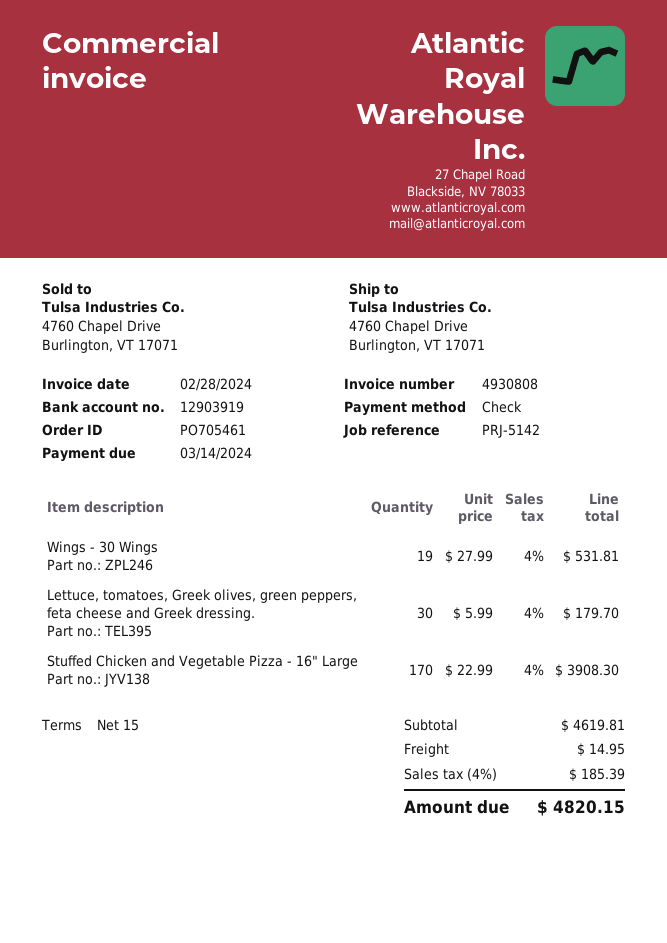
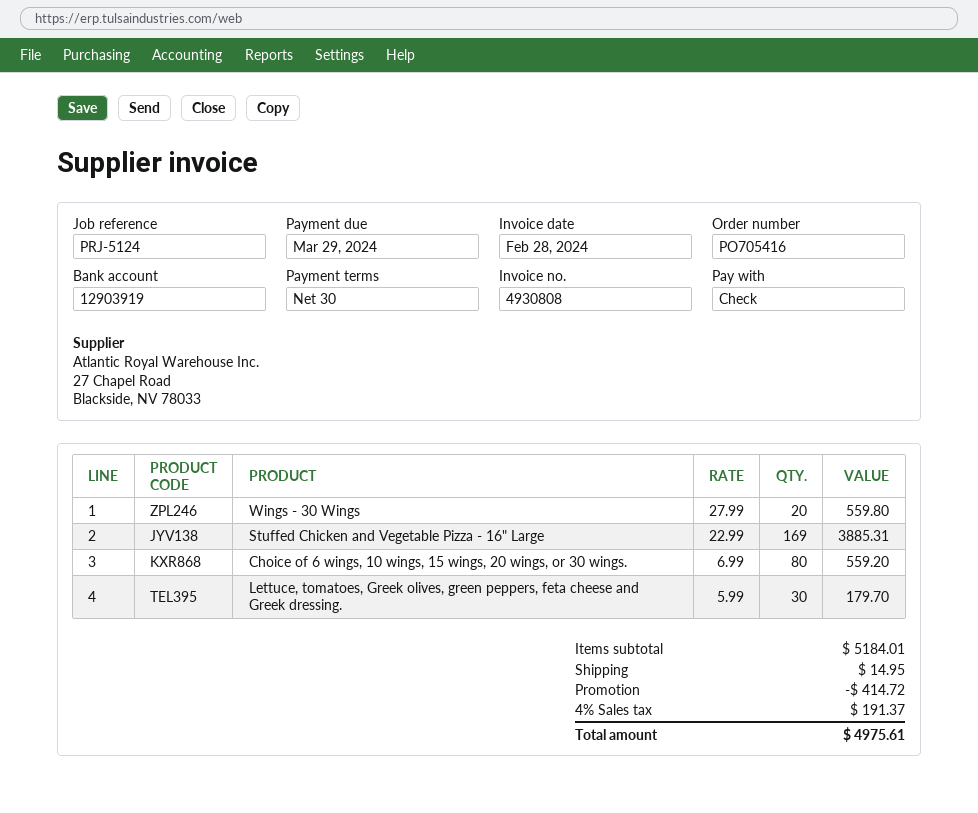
order number: PO705461 -> PO705416
payment terms: 15 days -> 30 days
due date: 2024-03-14 -> 2024-03-29
reference: PRJ-5142 -> PRJ-5124
Wings - 30 Wings: 19 x 27.99 = 531.81 -> 20 x 27.99 = 559.80
Stuffed Chicken and Vegetable Pizza - 16" Large: 170 x 22.99 = 3908.30 -> 169 x 22.99 = 3885.31
Choice of 6 wings, 10 wings, 15 wings, 20 wings, or 30 wings.: none -> 80 x 6.99 = 559.20
subtotal: 4619.81 -> 5184.01
discount: none -> 414.72
tax: 4% = 185.39 -> 4% = 191.37
total: 4820.15 -> 4975.61

